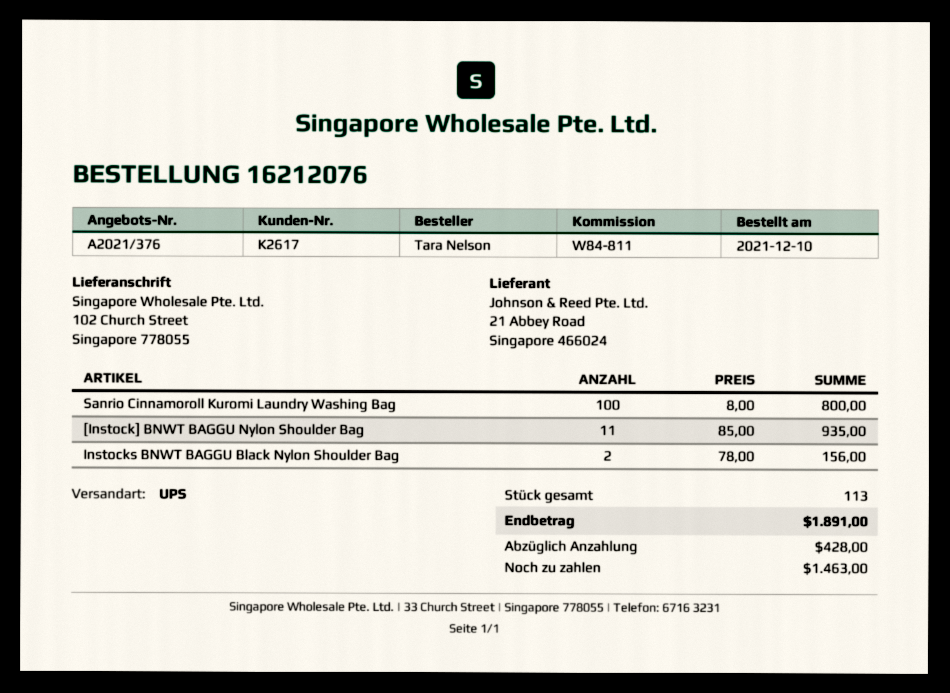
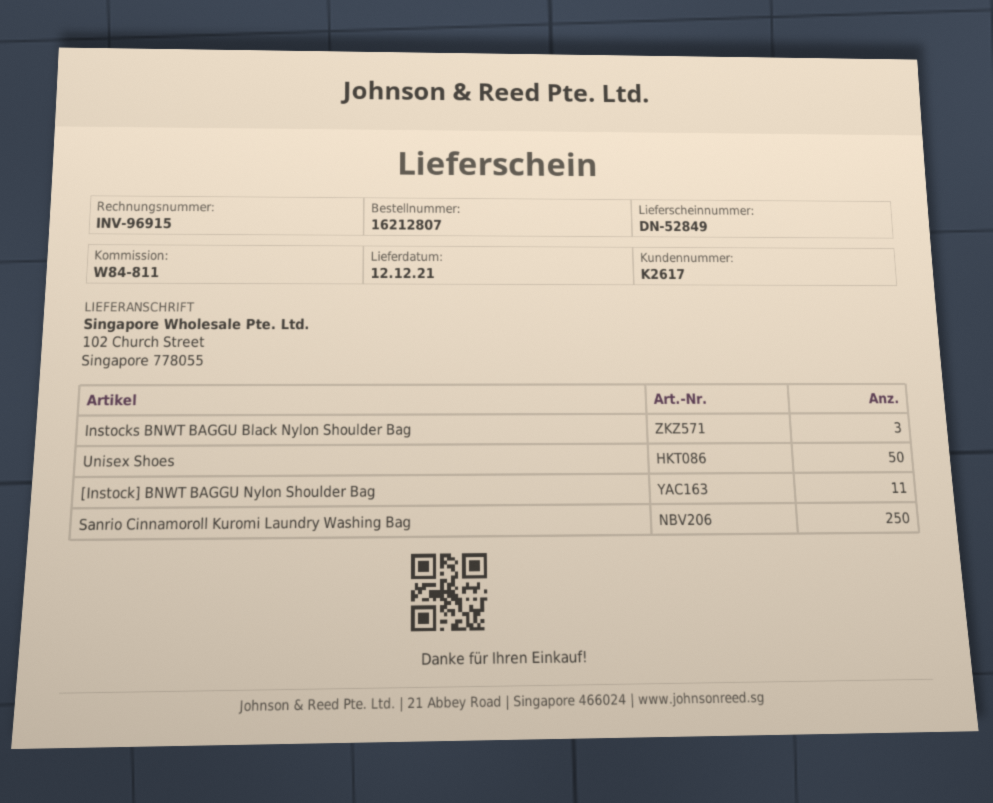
order number: 16212076 -> 16212807
Sanrio Cinnamoroll Kuromi Laundry Washing Bag: 100 -> 250
Instocks BNWT BAGGU Black Nylon Shoulder Bag: 2 -> 3
Unisex Shoes: none -> 50

